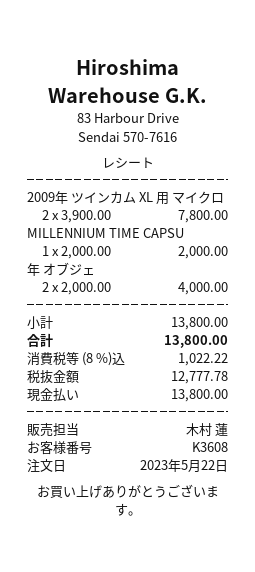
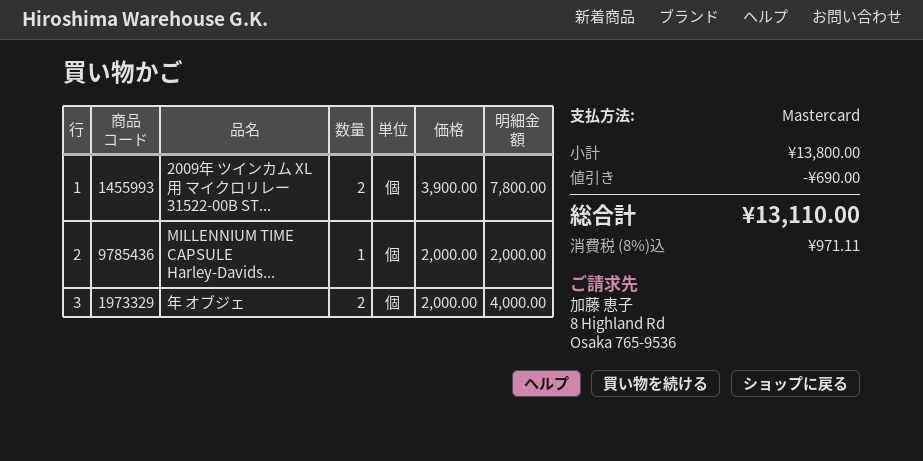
payment method: cash -> Mastercard
discount: none -> 690.00
tax: 8% = 1022.22 -> 8% = 971.11
total: 13800.00 -> 13110.00

